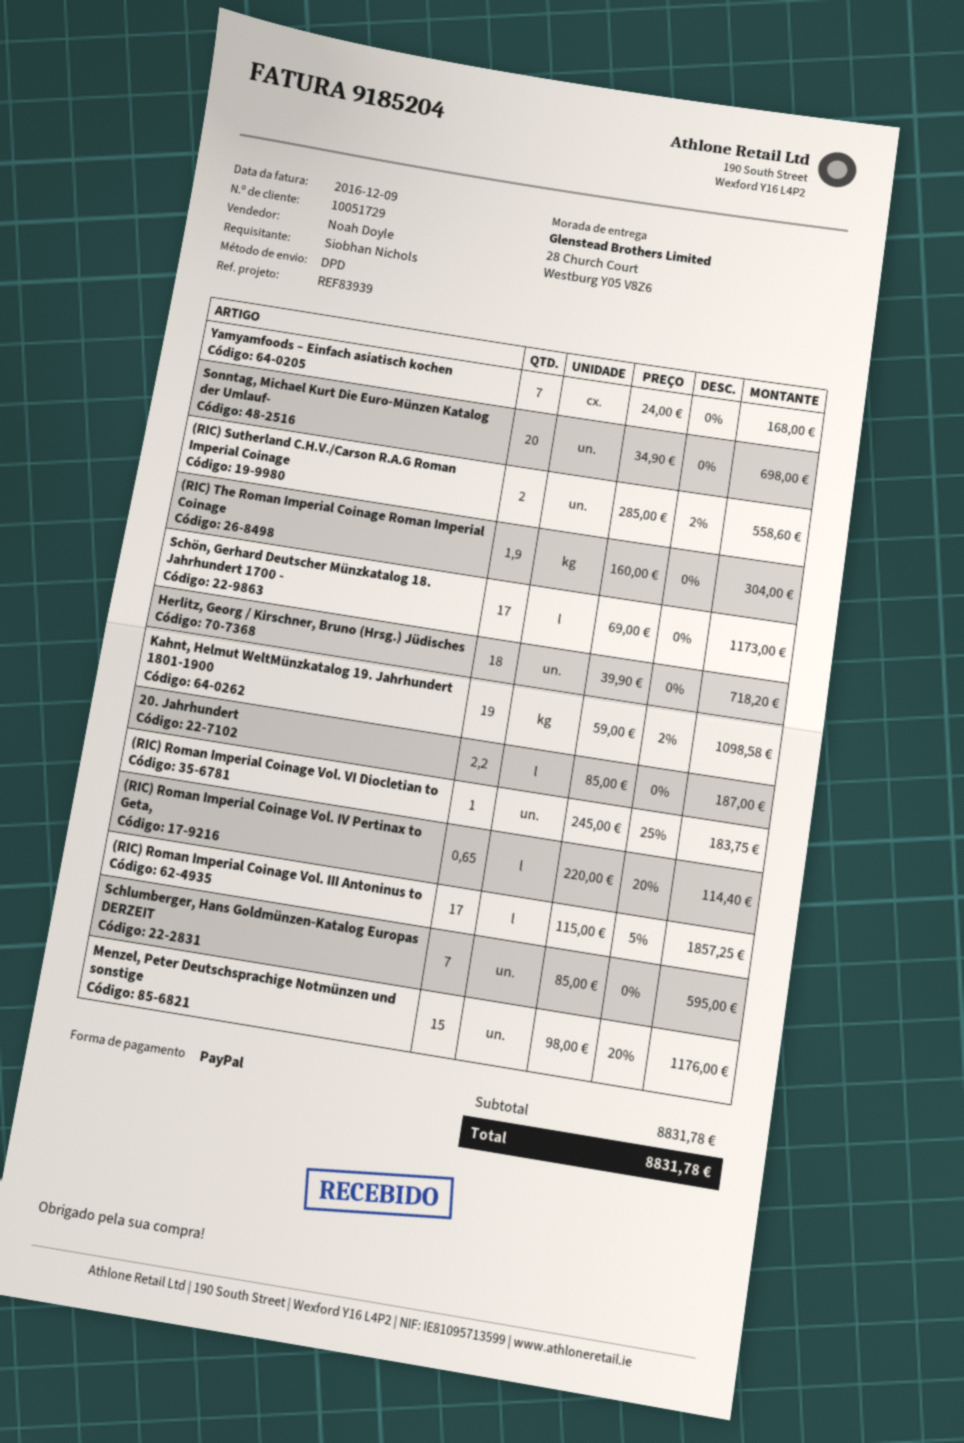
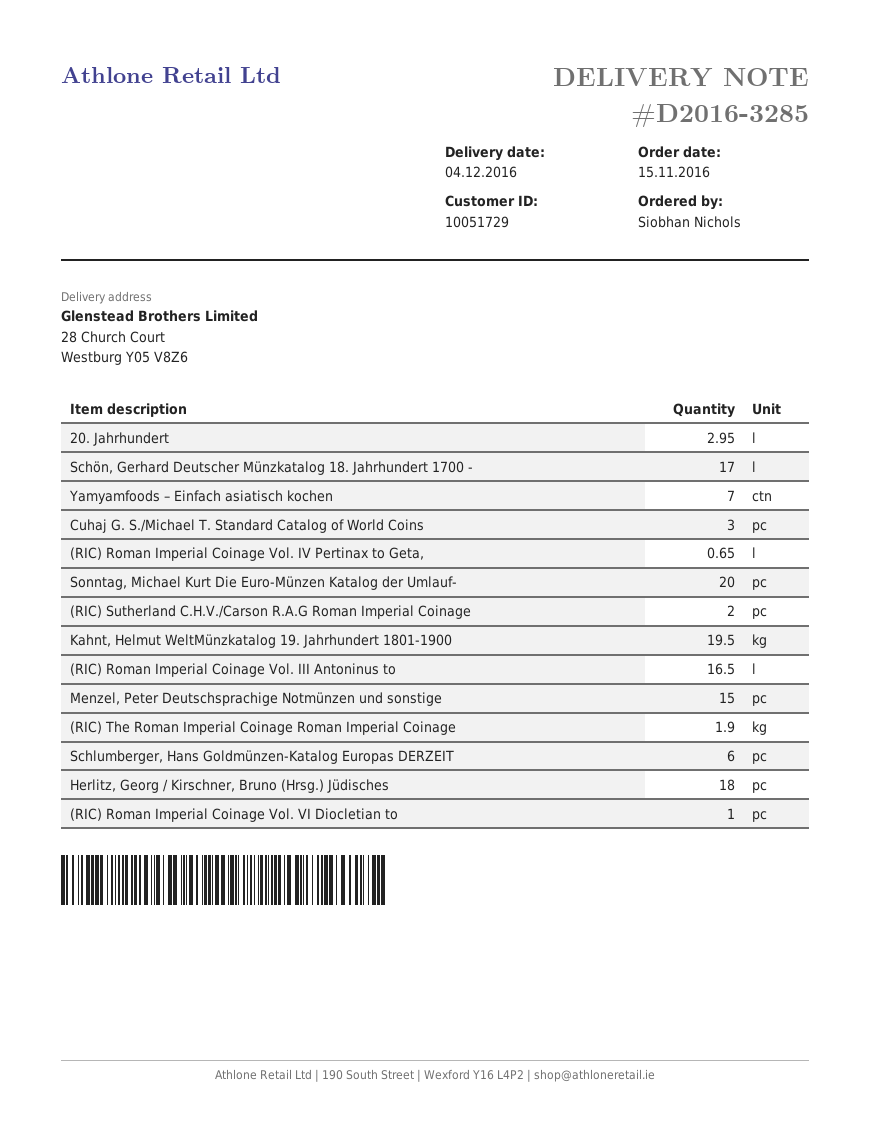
Kahnt, Helmut WeltMünzkatalog 19. Jahrhundert 1801-1900: 19 -> 19.5
20. Jahrhundert: 2.2 -> 2.95
(RIC) Roman Imperial Coinage Vol. III Antoninus to: 17 -> 16.5
Schlumberger, Hans Goldmünzen-Katalog Europas DERZEIT: 7 -> 6
Cuhaj G. S./Michael T. Standard Catalog of World Coins: none -> 3

